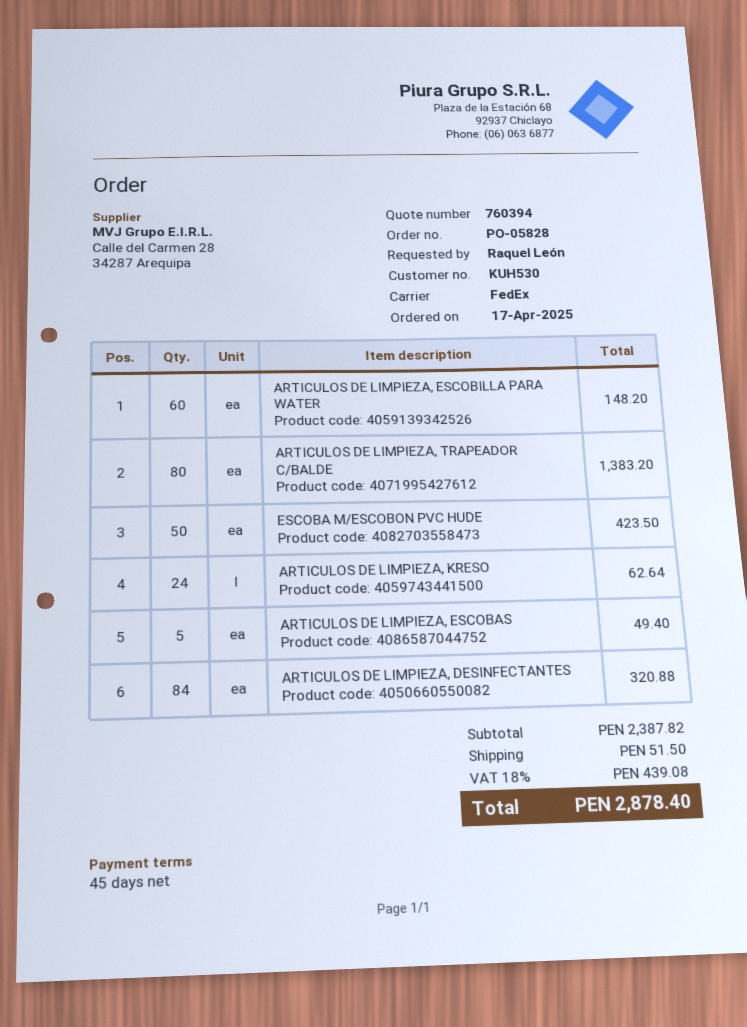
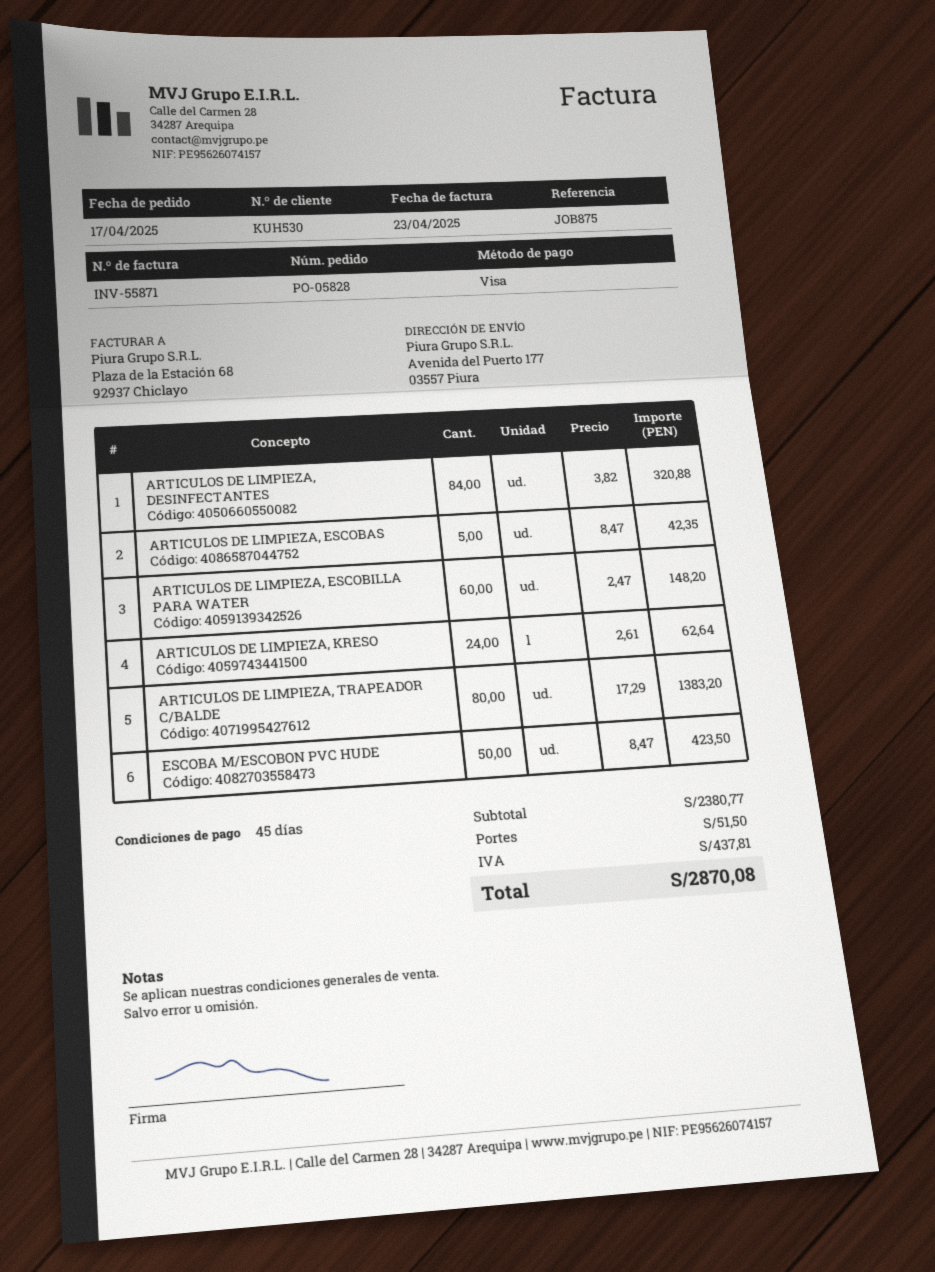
ARTICULOS DE LIMPIEZA, ESCOBAS: 5 for 49.40 -> 5 for 42.35
subtotal: 2387.82 -> 2380.77
tax: 439.08 -> 437.81
total: 2878.40 -> 2870.08

